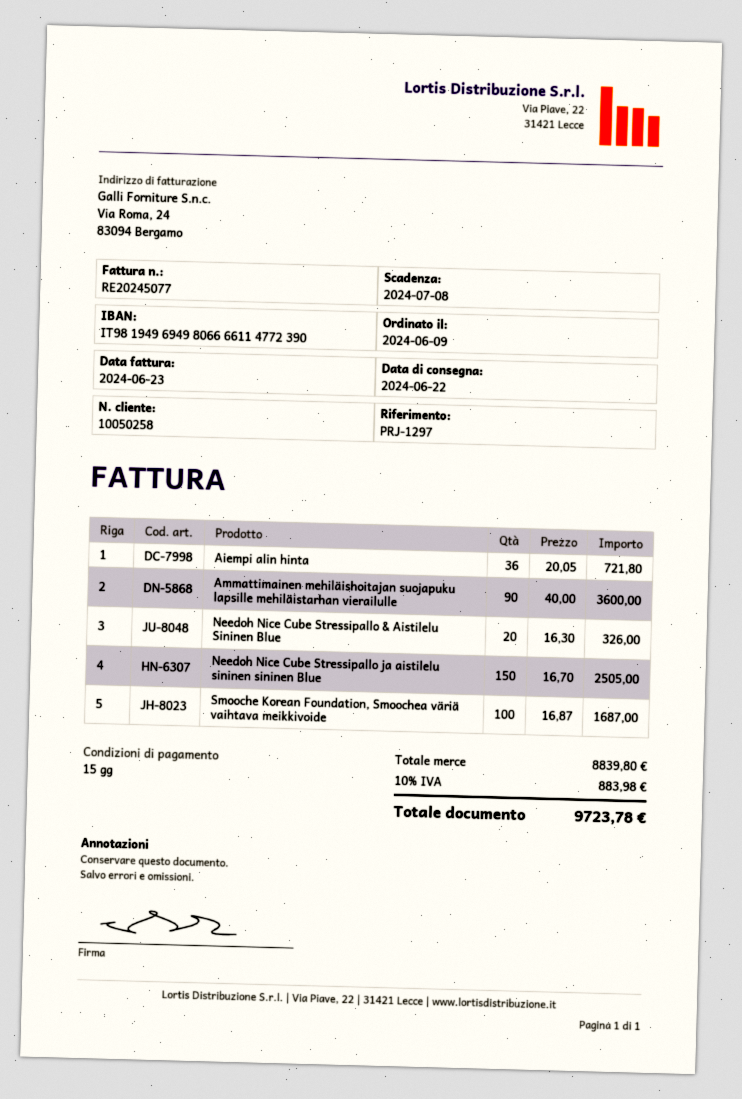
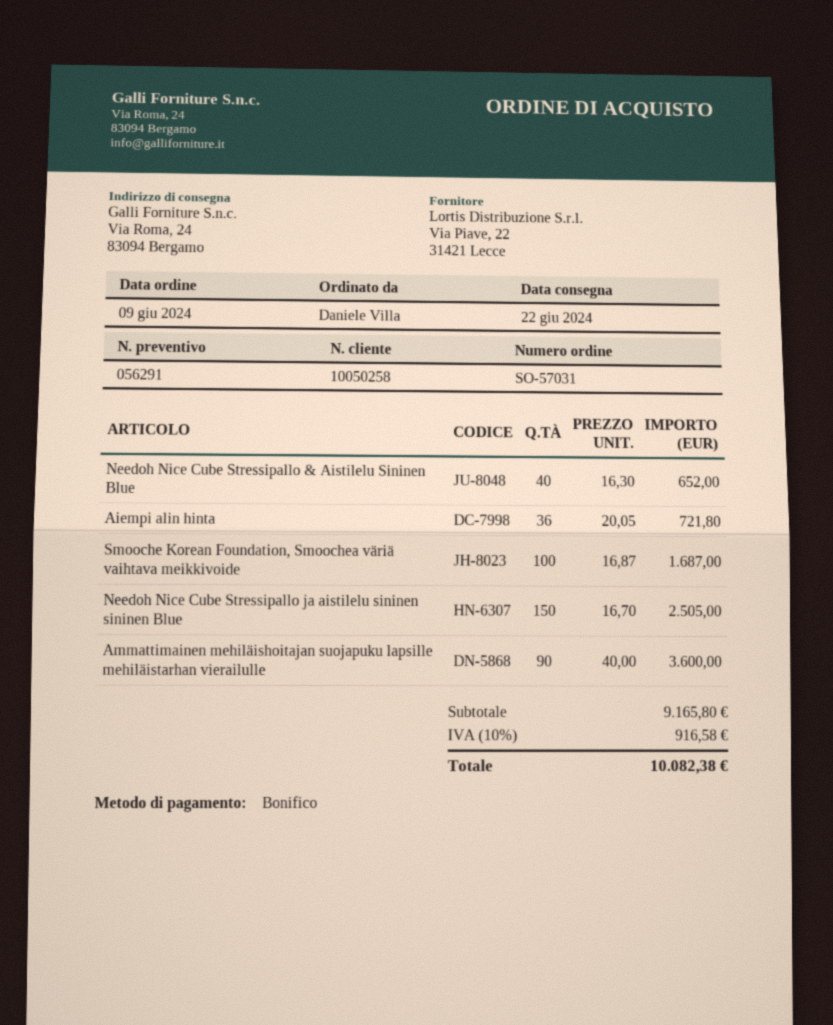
Needoh Nice Cube Stressipallo & Aistilelu Sininen Blue: 20 x 16.30 = 326.00 -> 40 x 16.30 = 652.00
subtotal: 8839.80 -> 9165.80
tax: 10% = 883.98 -> 10% = 916.58
total: 9723.78 -> 10082.38

